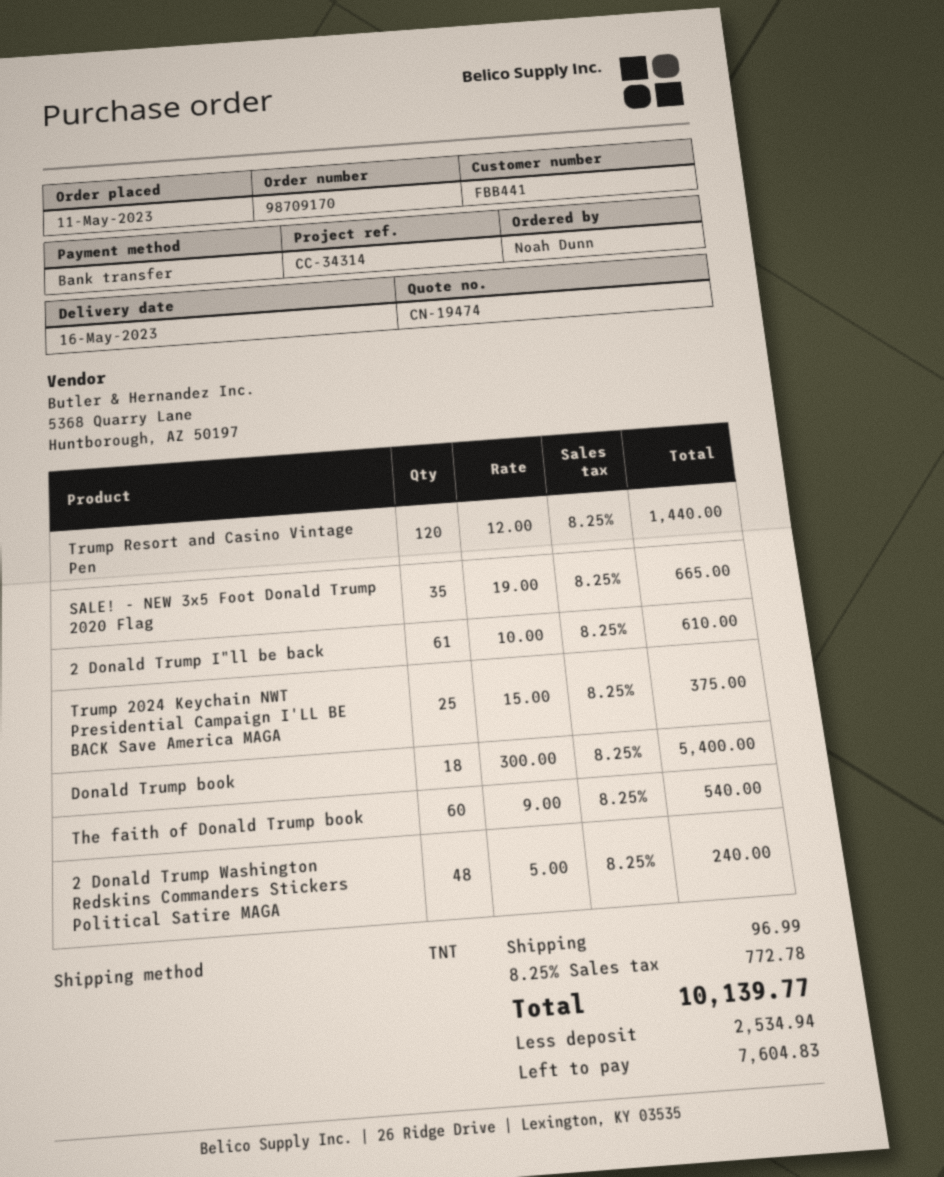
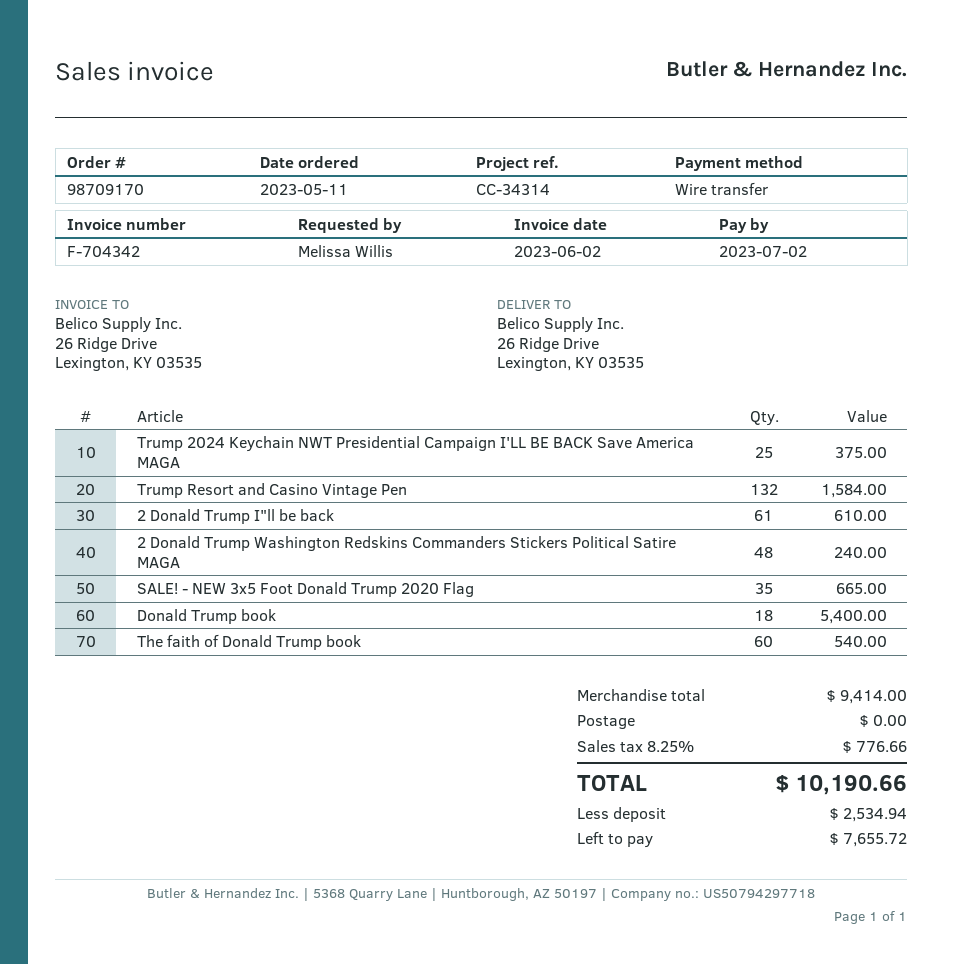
ordered by: Noah Dunn -> Melissa Willis
Trump Resort and Casino Vintage Pen: 120 for 1440.00 -> 132 for 1584.00
shipping: 96.99 -> 0.00
tax: 8.25% = 772.78 -> 8.25% = 776.66
total: 10139.77 -> 10190.66
balance: 7604.83 -> 7655.72

